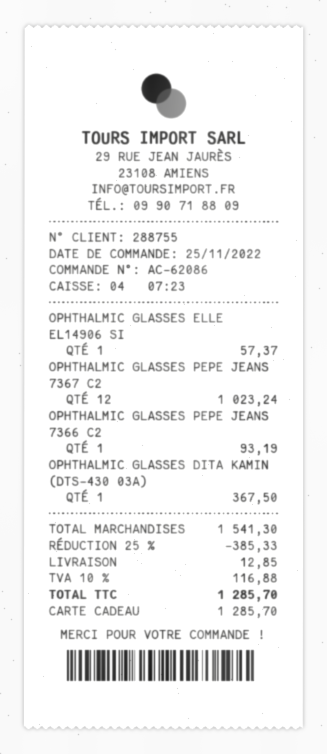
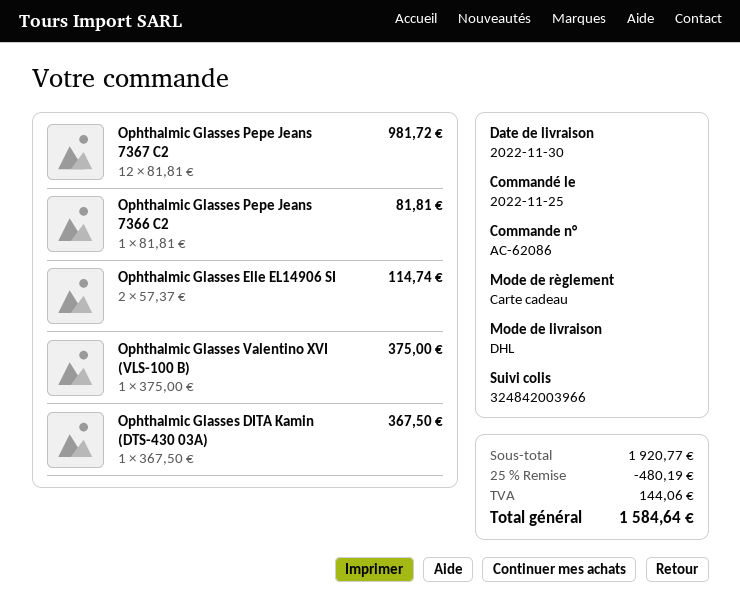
OPHTHALMIC GLASSES ELLE EL14906 SI: 1 for 57.37 -> 2 for 114.74
OPHTHALMIC GLASSES PEPE JEANS 7367 C2: 12 for 1023.24 -> 12 for 981.72
OPHTHALMIC GLASSES PEPE JEANS 7366 C2: 1 for 93.19 -> 1 for 81.81
Ophthalmic Glasses Valentino XVI (VLS-100 B): none -> 1 for 375.00
subtotal: 1541.30 -> 1920.77
discount: 25% = 385.33 -> 25% = 480.19
shipping: 12.85 -> none
tax: 116.88 -> 144.06
total: 1285.70 -> 1584.64

